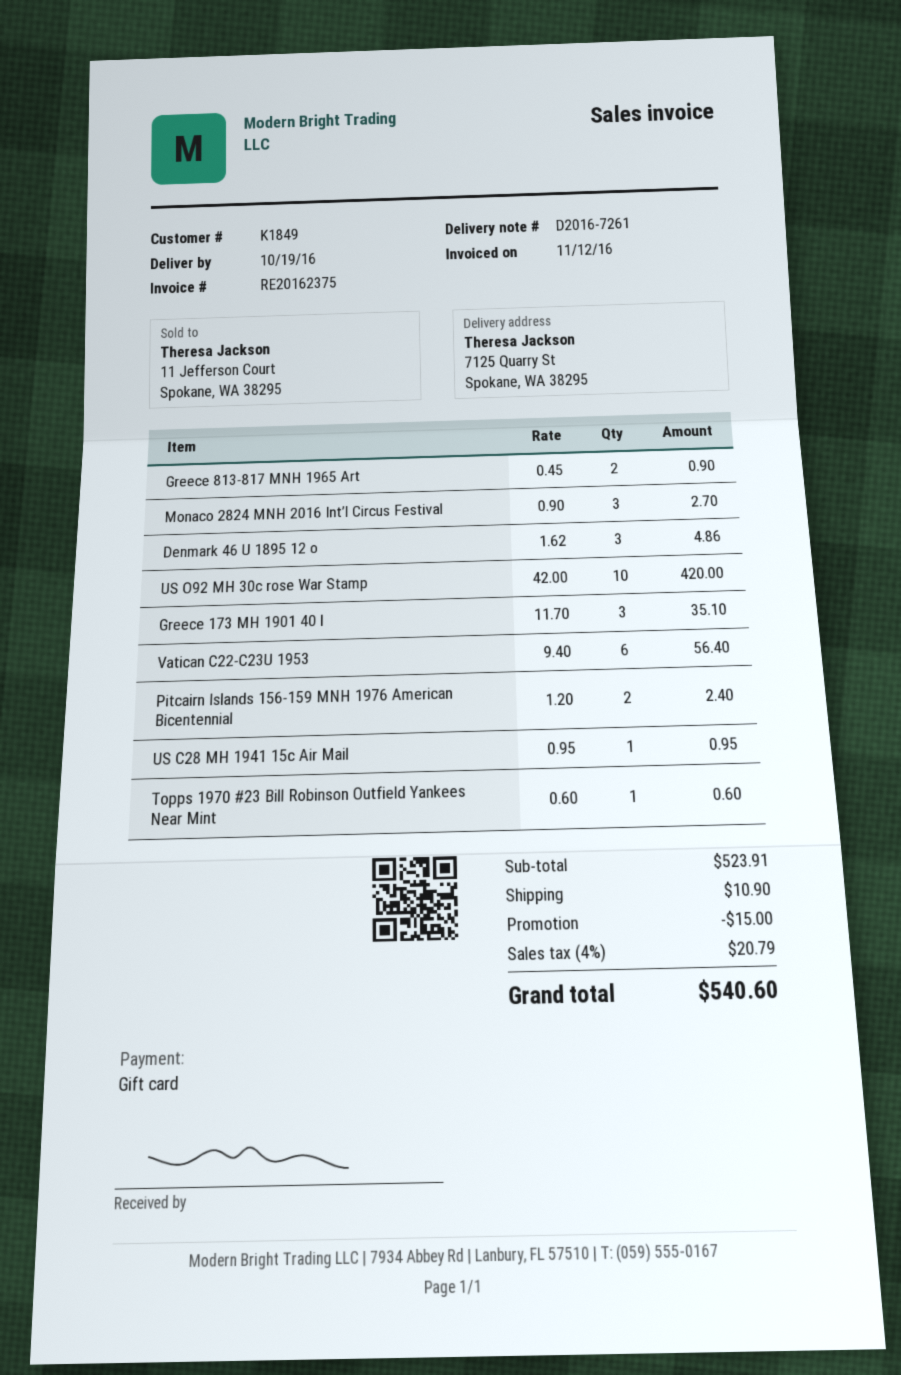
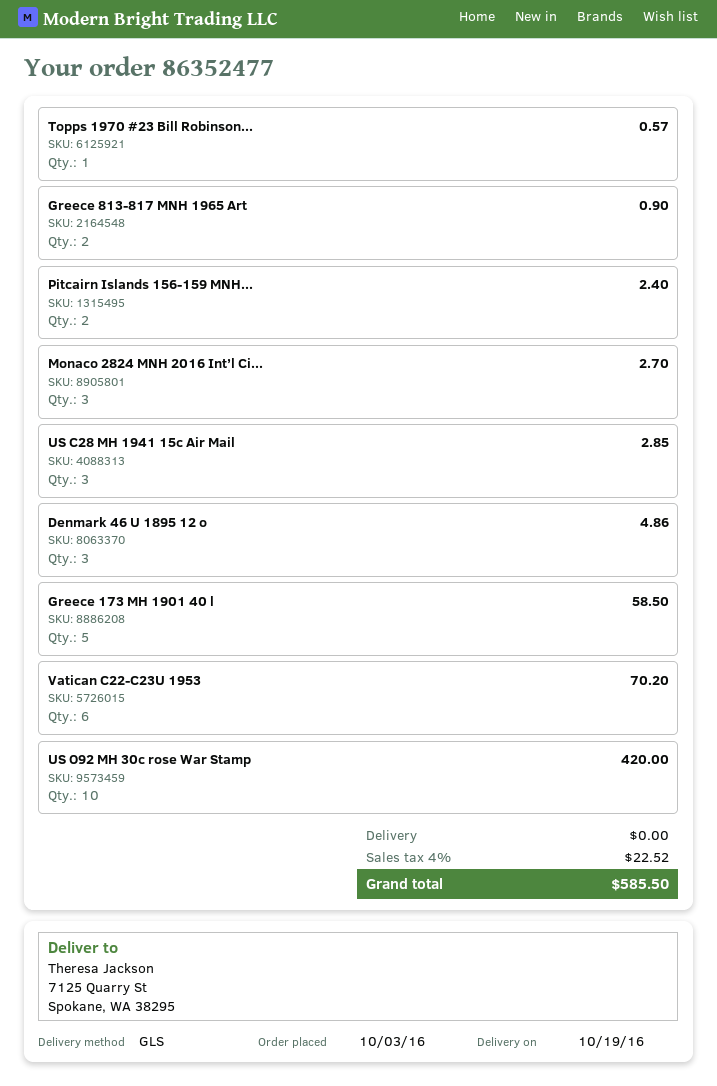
Greece 173 MH 1901 40 l: 3 for 35.10 -> 5 for 58.50
Vatican C22-C23U 1953: 6 for 56.40 -> 6 for 70.20
US C28 MH 1941 15c Air Mail: 1 for 0.95 -> 3 for 2.85
Topps 1970 #23 Bill Robinson Outfield Yankees Near Mint: 1 for 0.60 -> 1 for 0.57
discount: 15.00 -> none
shipping: 10.90 -> 0.00
tax: 4% = 20.79 -> 4% = 22.52
total: 540.60 -> 585.50

